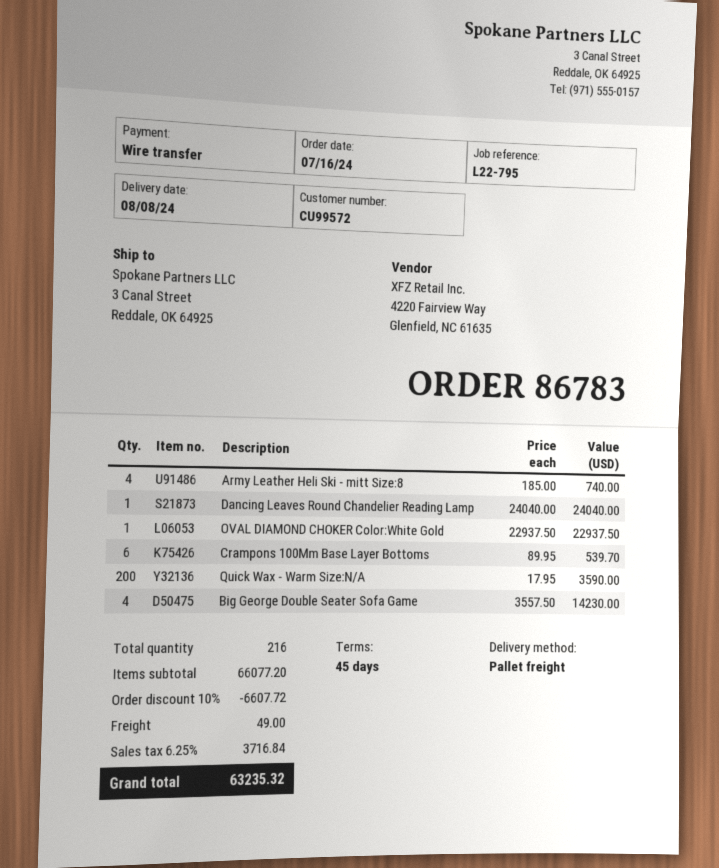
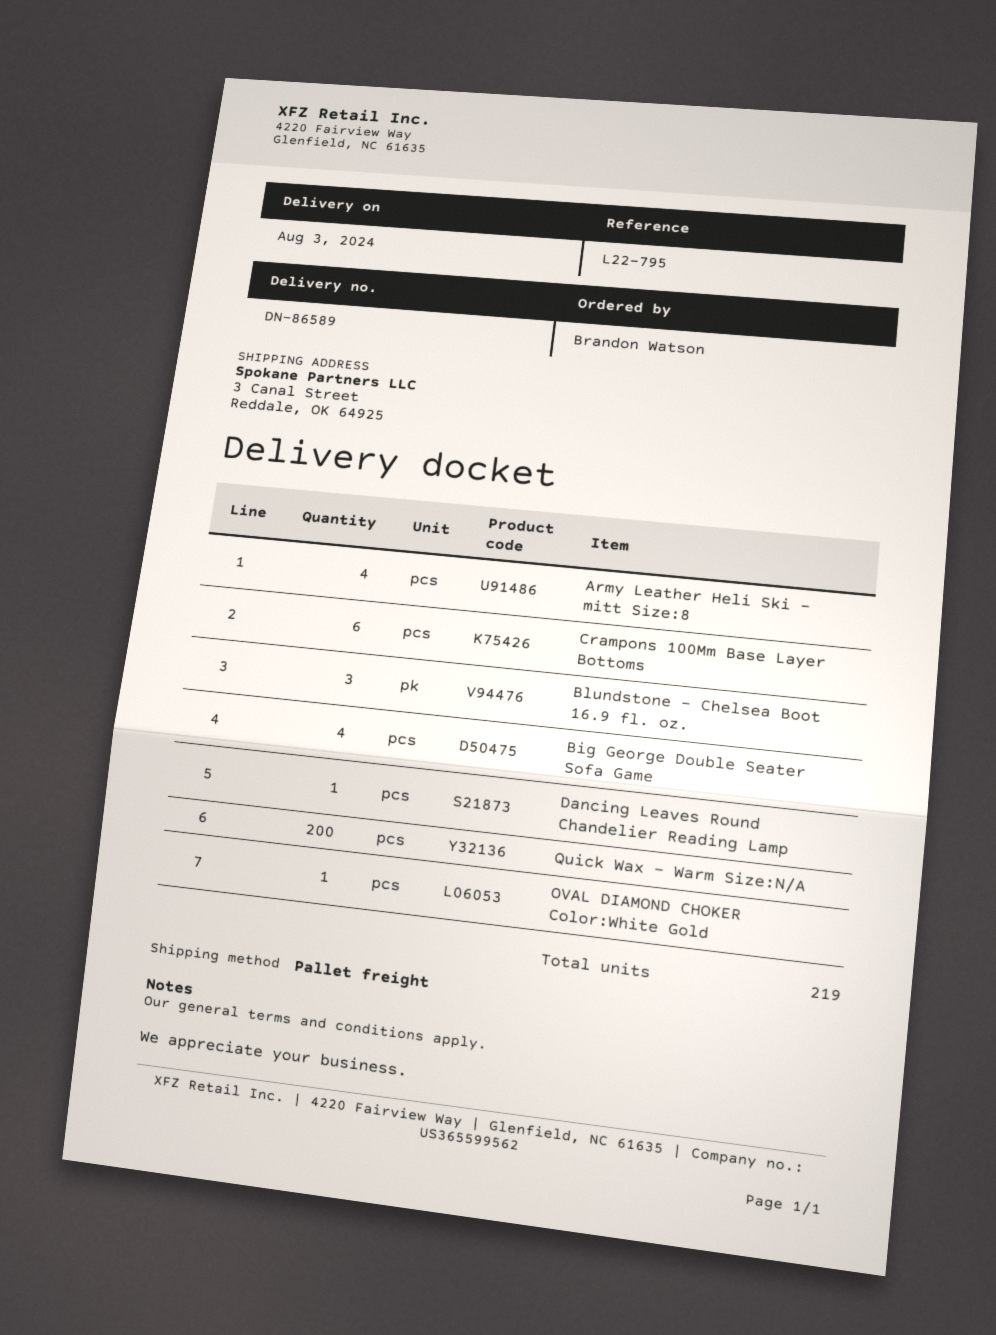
delivery date: 2024-08-08 -> 2024-08-03
Blundstone - Chelsea Boot 16.9 fl. oz.: none -> 3
total quantity: 216 -> 219

